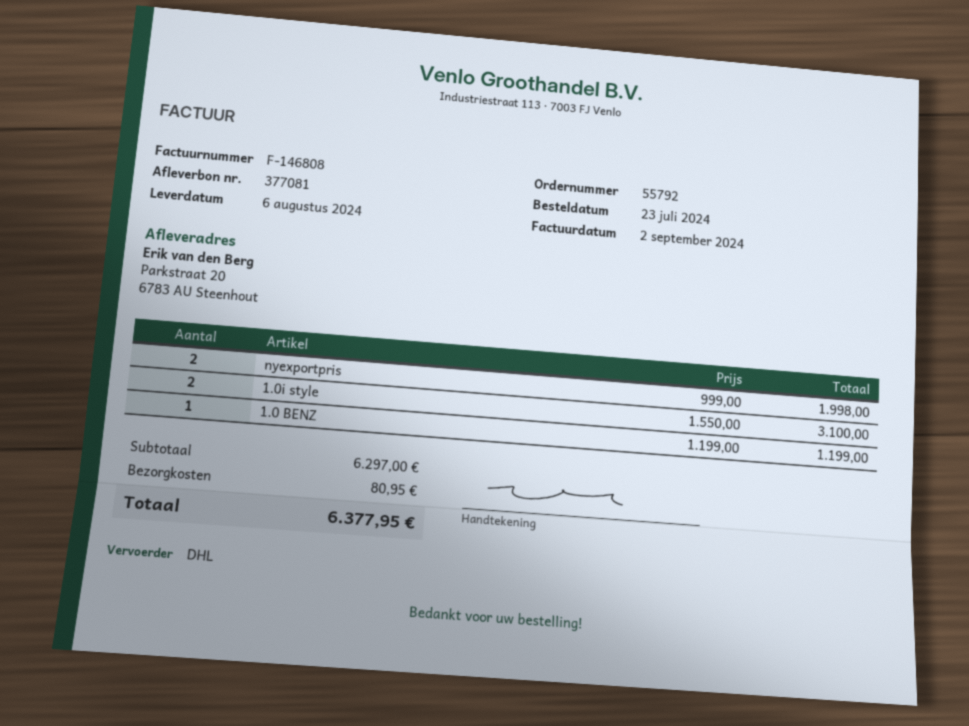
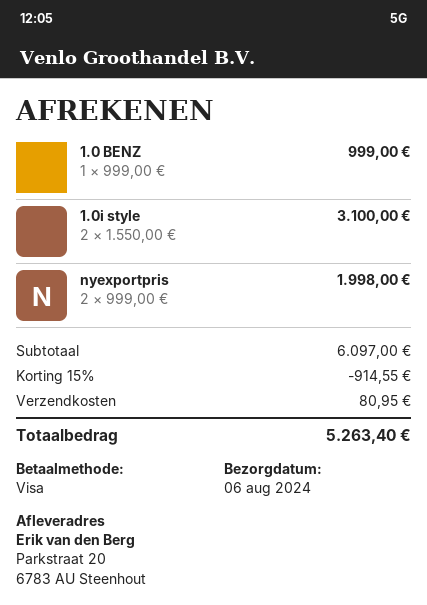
1.0 BENZ: 1 x 1199.00 = 1199.00 -> 1 x 999.00 = 999.00
subtotal: 6297.00 -> 6097.00
discount: none -> 15% = 914.55
total: 6377.95 -> 5263.40

